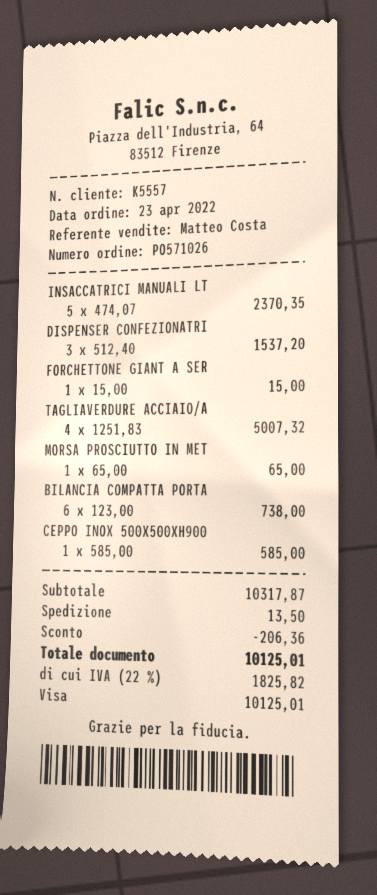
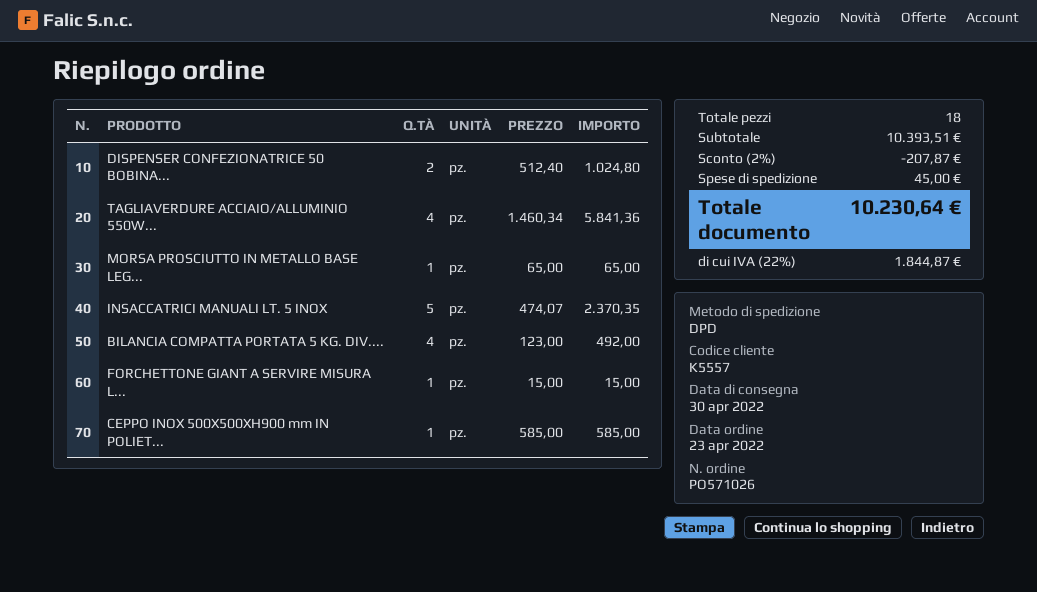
DISPENSER CONFEZIONATRI: 3 x 512.40 = 1537.20 -> 2 x 512.40 = 1024.80
TAGLIAVERDURE ACCIAIO/A: 4 x 1251.83 = 5007.32 -> 4 x 1460.34 = 5841.36
BILANCIA COMPATTA PORTA: 6 x 123.00 = 738.00 -> 4 x 123.00 = 492.00
subtotal: 10317.87 -> 10393.51
discount: 206.36 -> 207.87
shipping: 13.50 -> 45.00
tax: 22% = 1825.82 -> 22% = 1844.87
total: 10125.01 -> 10230.64

